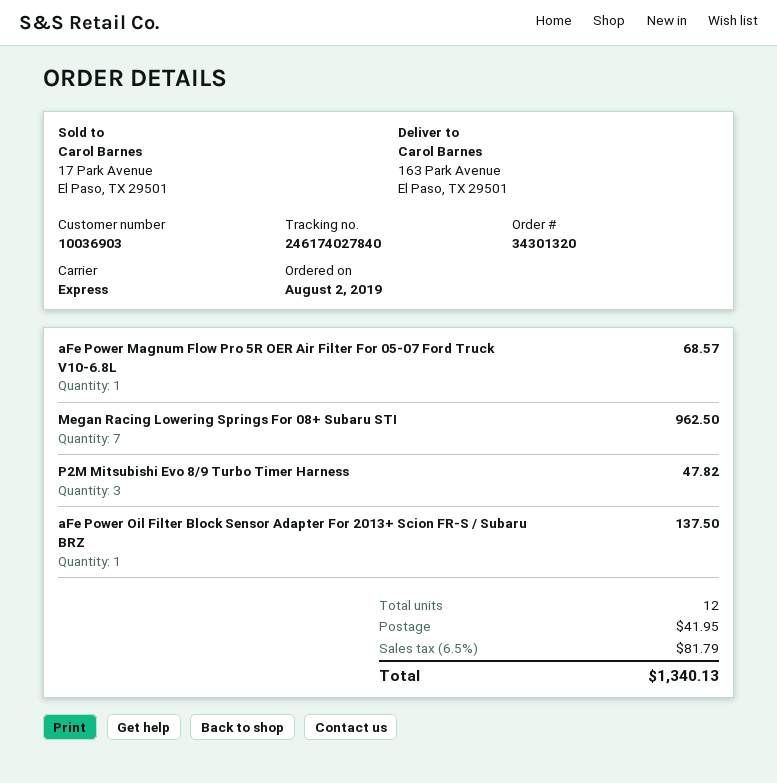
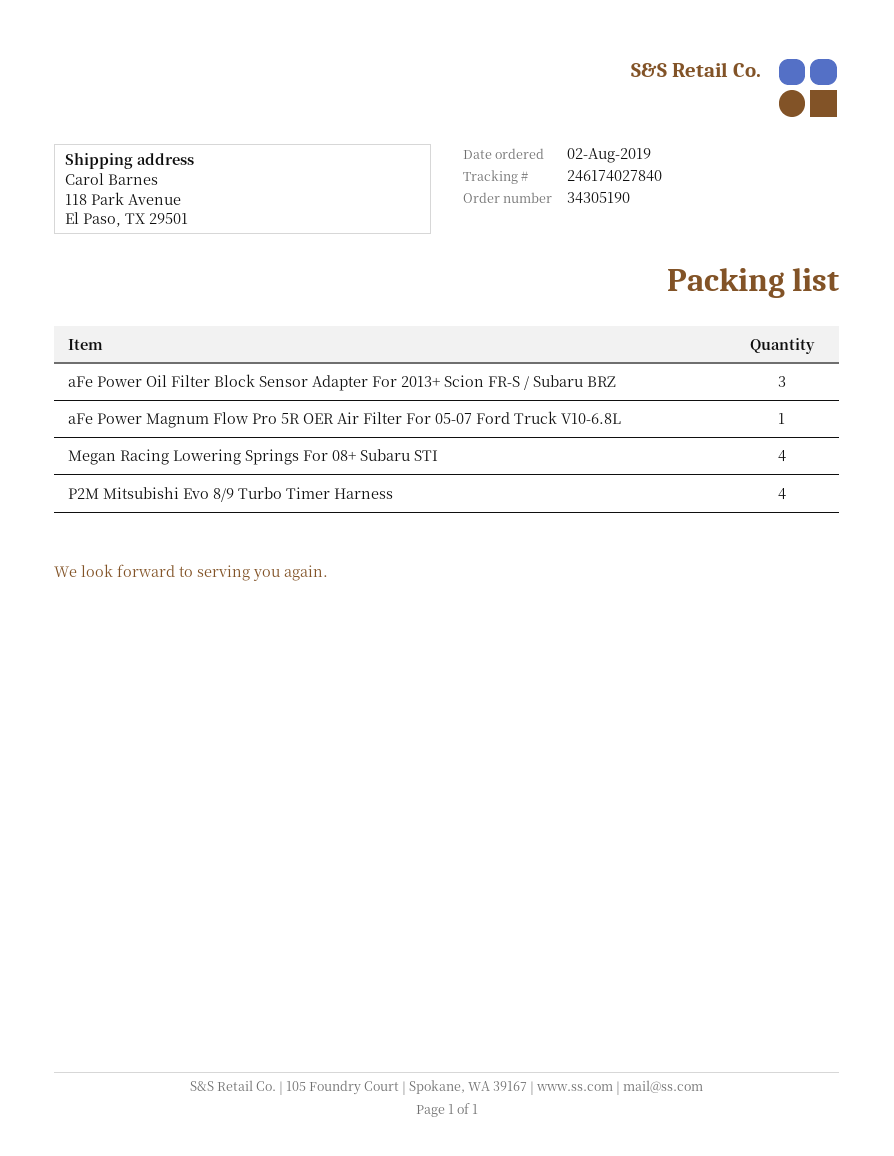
order number: 34301320 -> 34305190
ship to: 163 Park Avenue, El Paso, TX 29501 -> 118 Park Avenue, El Paso, TX 29501
Megan Racing Lowering Springs For 08+ Subaru STI: 7 -> 4
P2M Mitsubishi Evo 8/9 Turbo Timer Harness: 3 -> 4
aFe Power Oil Filter Block Sensor Adapter For 2013+ Scion FR-S / Subaru BRZ: 1 -> 3

